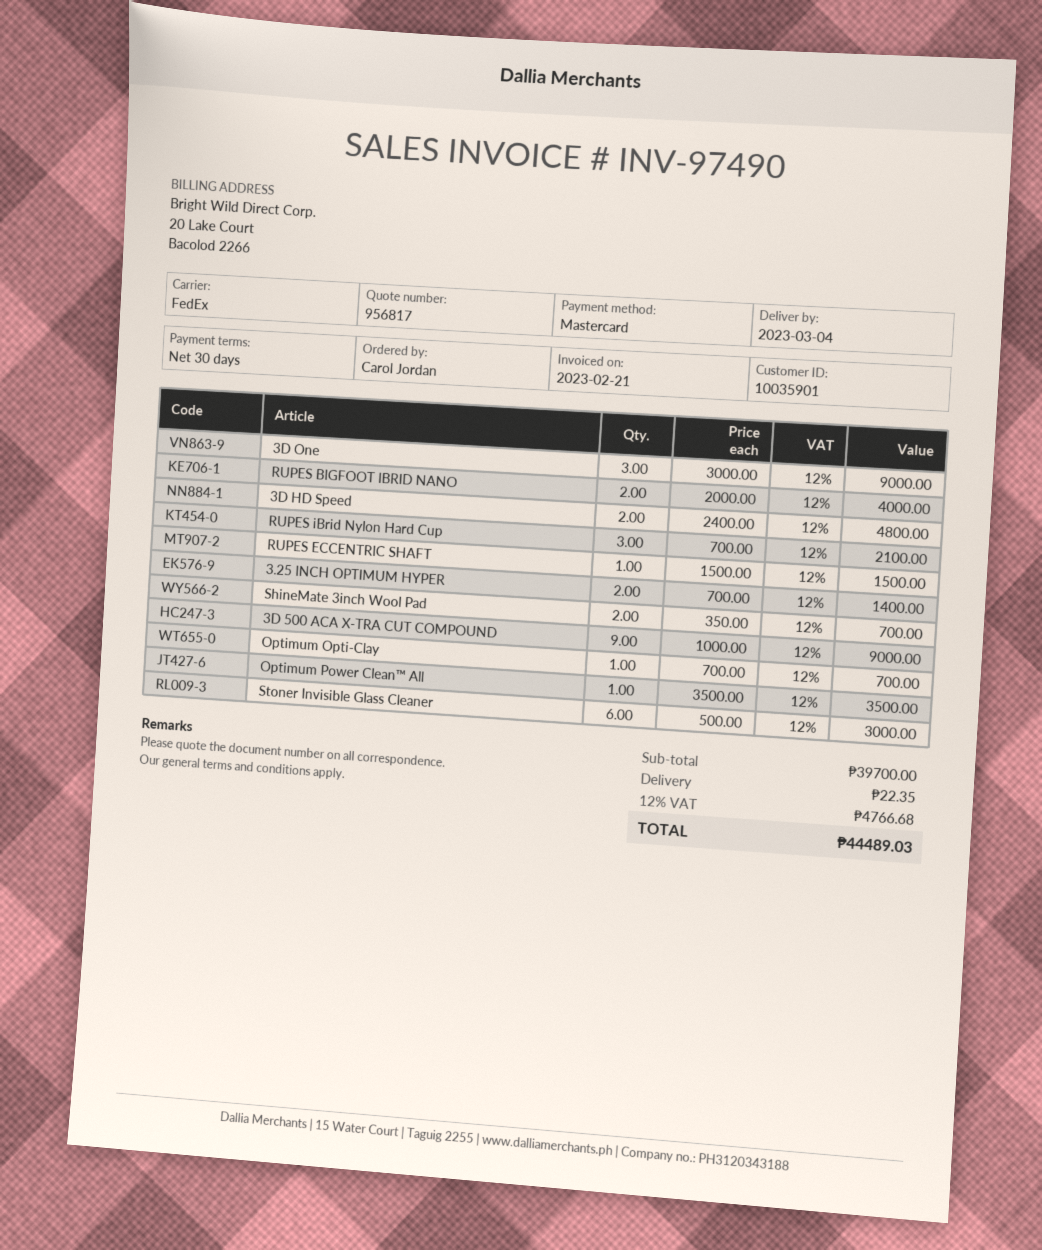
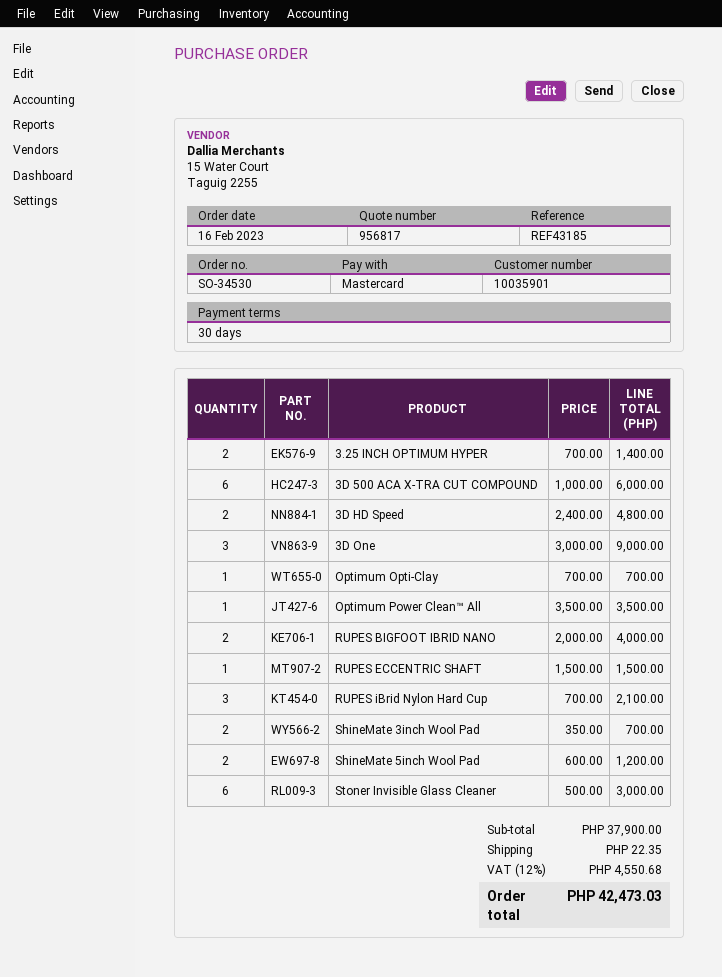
3D 500 ACA X-TRA CUT COMPOUND: 9 x 1000.00 = 9000.00 -> 6 x 1000.00 = 6000.00
ShineMate 5inch Wool Pad: none -> 2 x 600.00 = 1200.00
subtotal: 39700.00 -> 37900.00
tax: 12% = 4766.68 -> 12% = 4550.68
total: 44489.03 -> 42473.03

